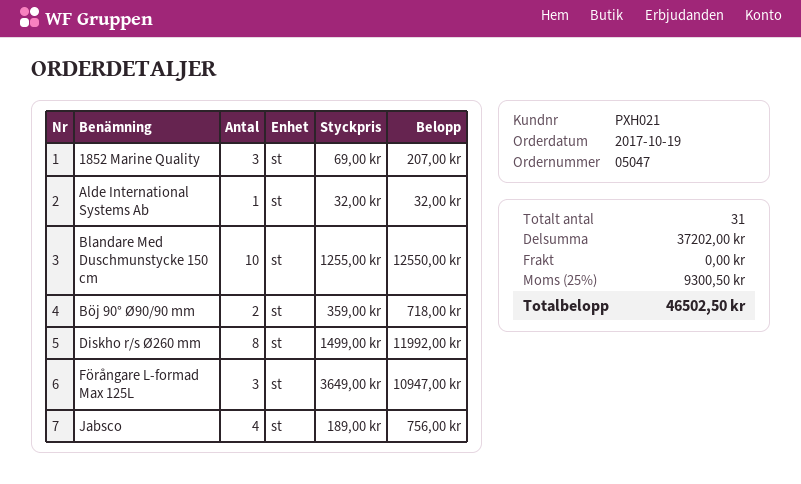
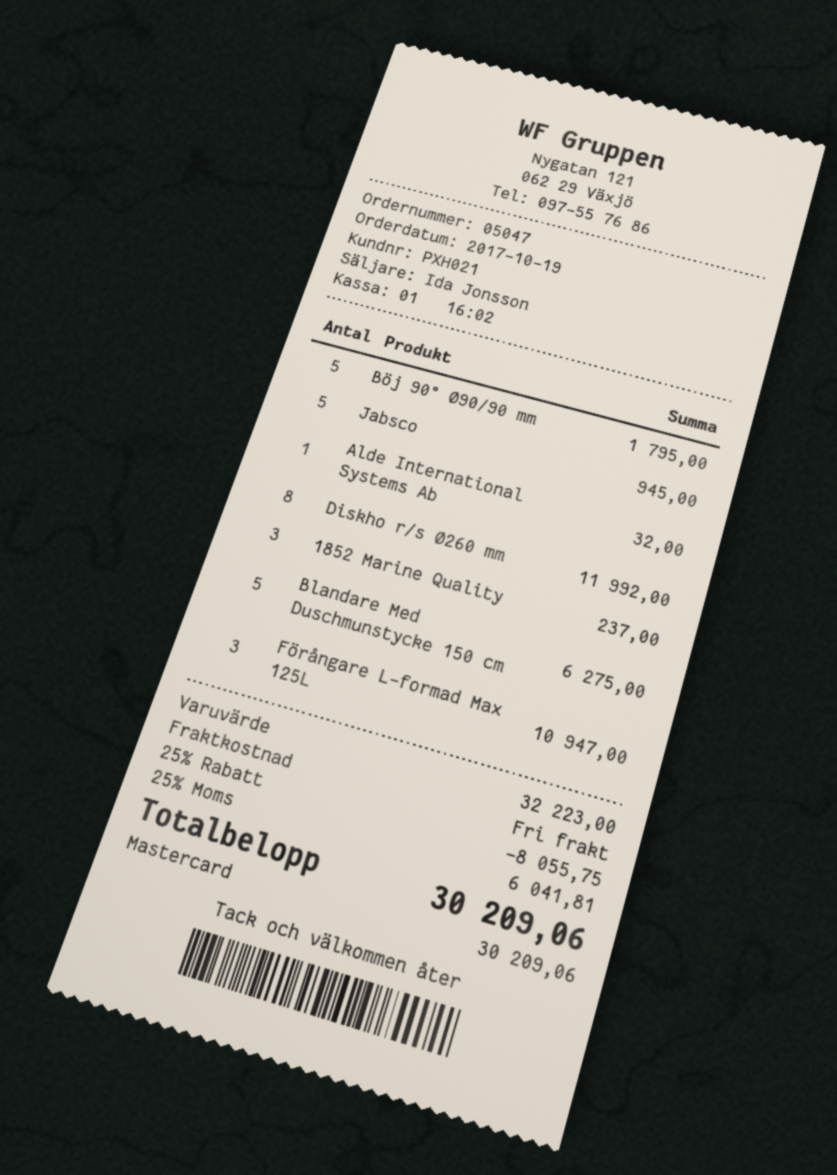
1852 Marine Quality: 3 for 207.00 -> 3 for 237.00
Blandare Med Duschmunstycke 150 cm: 10 for 12550.00 -> 5 for 6275.00
Böj 90° Ø90/90 mm: 2 for 718.00 -> 5 for 1795.00
Jabsco: 4 for 756.00 -> 5 for 945.00
subtotal: 37202.00 -> 32223.00
discount: none -> 25% = 8055.75
tax: 25% = 9300.50 -> 25% = 6041.81
total: 46502.50 -> 30209.06

